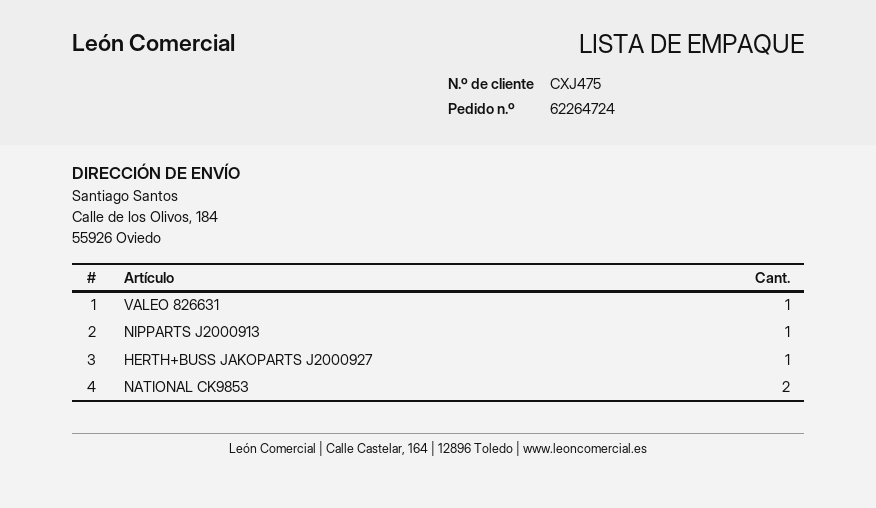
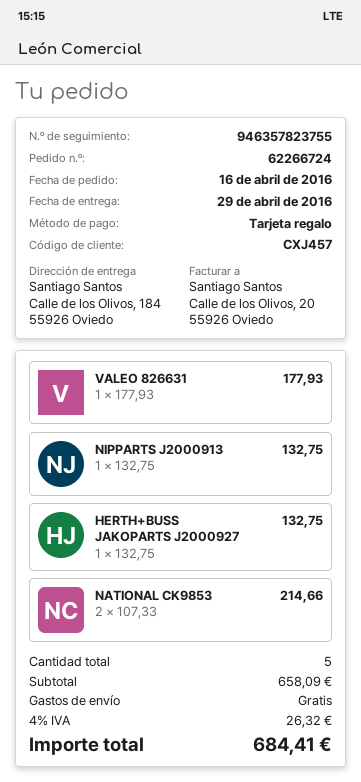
order number: 62264724 -> 62266724
customer number: CXJ475 -> CXJ457

